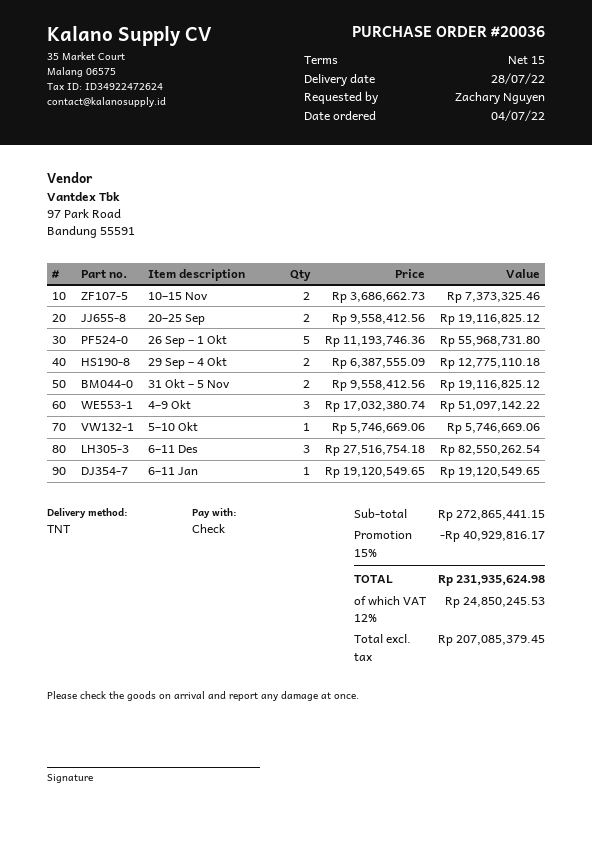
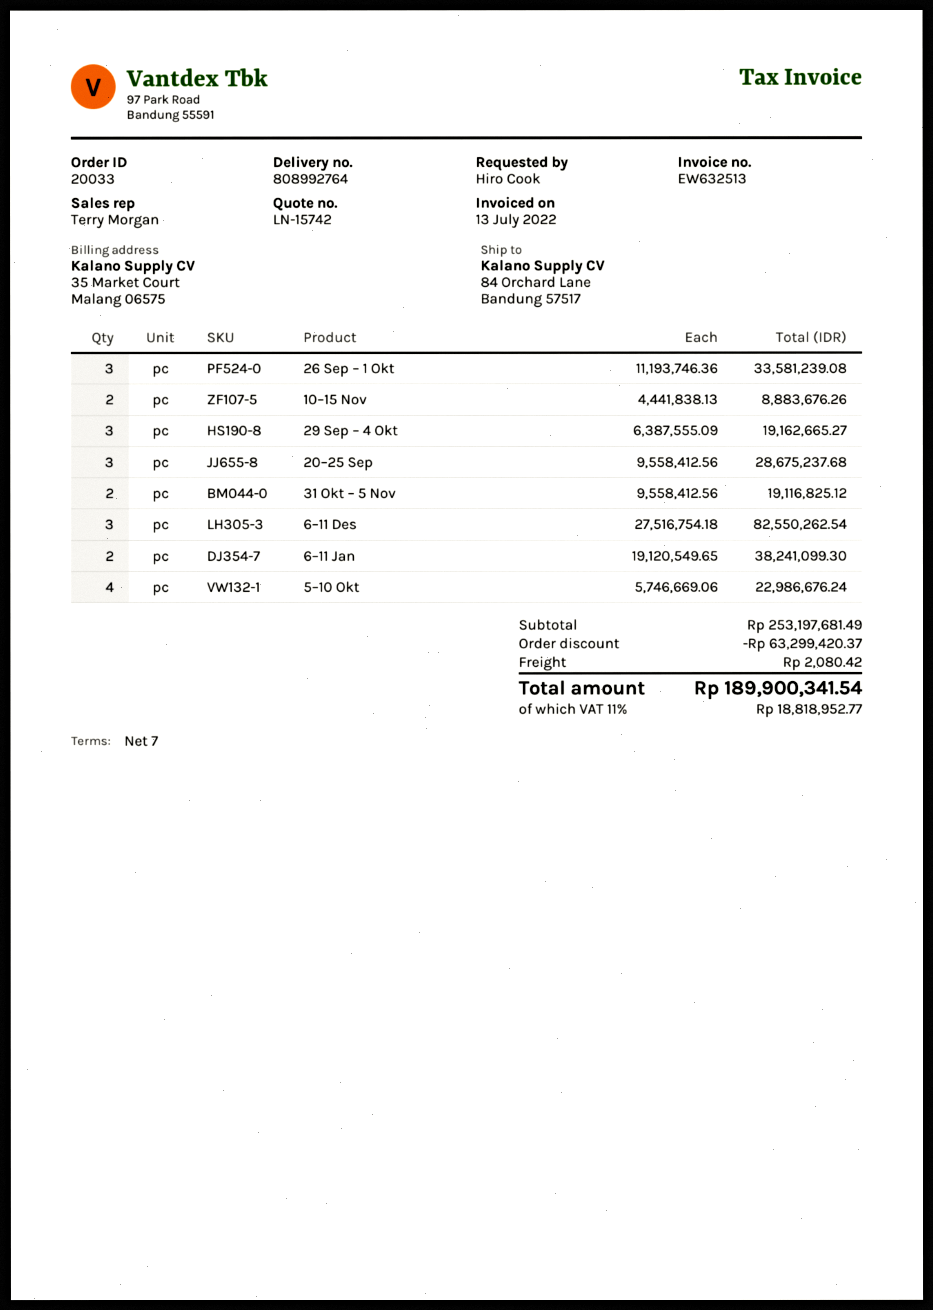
order number: 20036 -> 20033
payment terms: 15 days -> 7 days
ordered by: Zachary Nguyen -> Hiro Cook
10–15 Nov: 2 x 3686662.73 = 7373325.46 -> 2 x 4441838.13 = 8883676.26
20–25 Sep: 2 x 9558412.56 = 19116825.12 -> 3 x 9558412.56 = 28675237.68
26 Sep – 1 Okt: 5 x 11193746.36 = 55968731.80 -> 3 x 11193746.36 = 33581239.08
29 Sep – 4 Okt: 2 x 6387555.09 = 12775110.18 -> 3 x 6387555.09 = 19162665.27
4–9 Okt: 3 x 17032380.74 = 51097142.22 -> none
5–10 Okt: 1 x 5746669.06 = 5746669.06 -> 4 x 5746669.06 = 22986676.24
6–11 Jan: 1 x 19120549.65 = 19120549.65 -> 2 x 19120549.65 = 38241099.30
subtotal: 272865441.15 -> 253197681.49
discount: 40929816.17 -> 63299420.37
shipping: none -> 2080.42
tax: 12% = 24850245.53 -> 11% = 18818952.77
total: 231935624.98 -> 189900341.54

